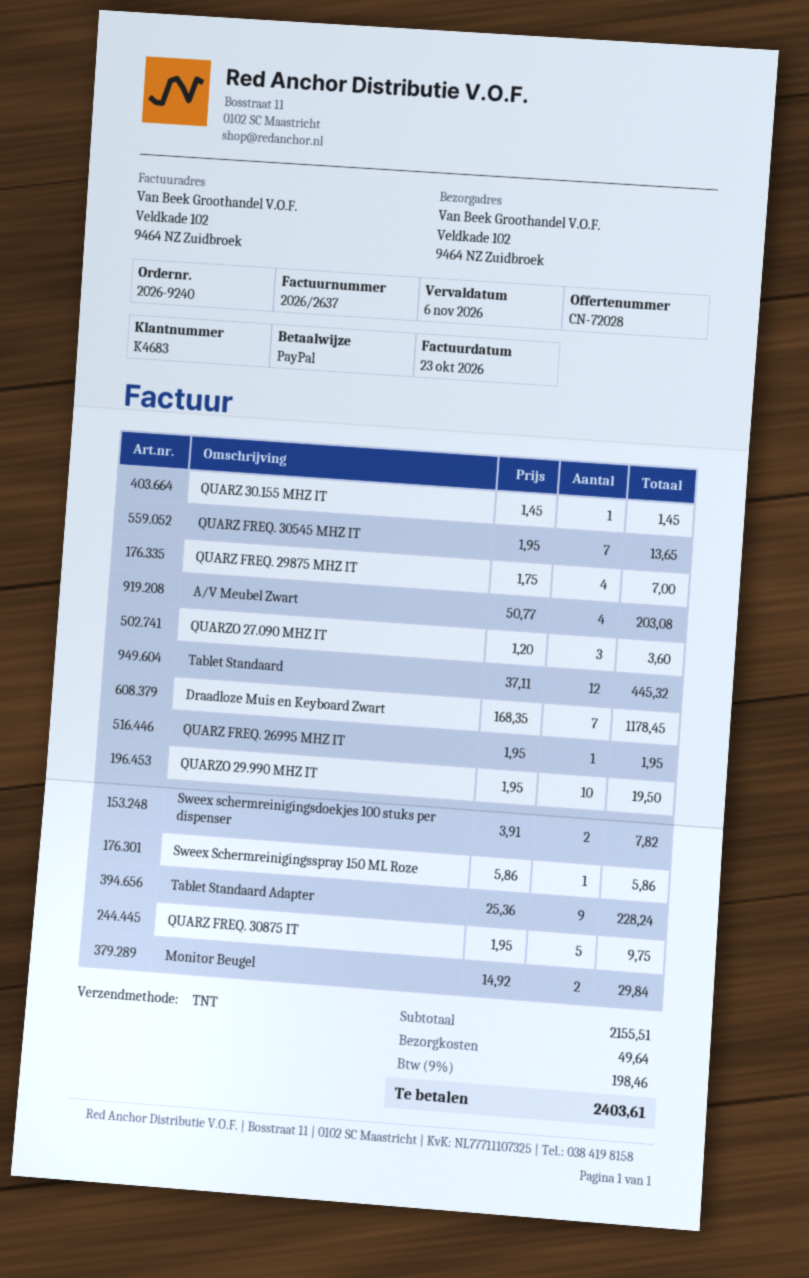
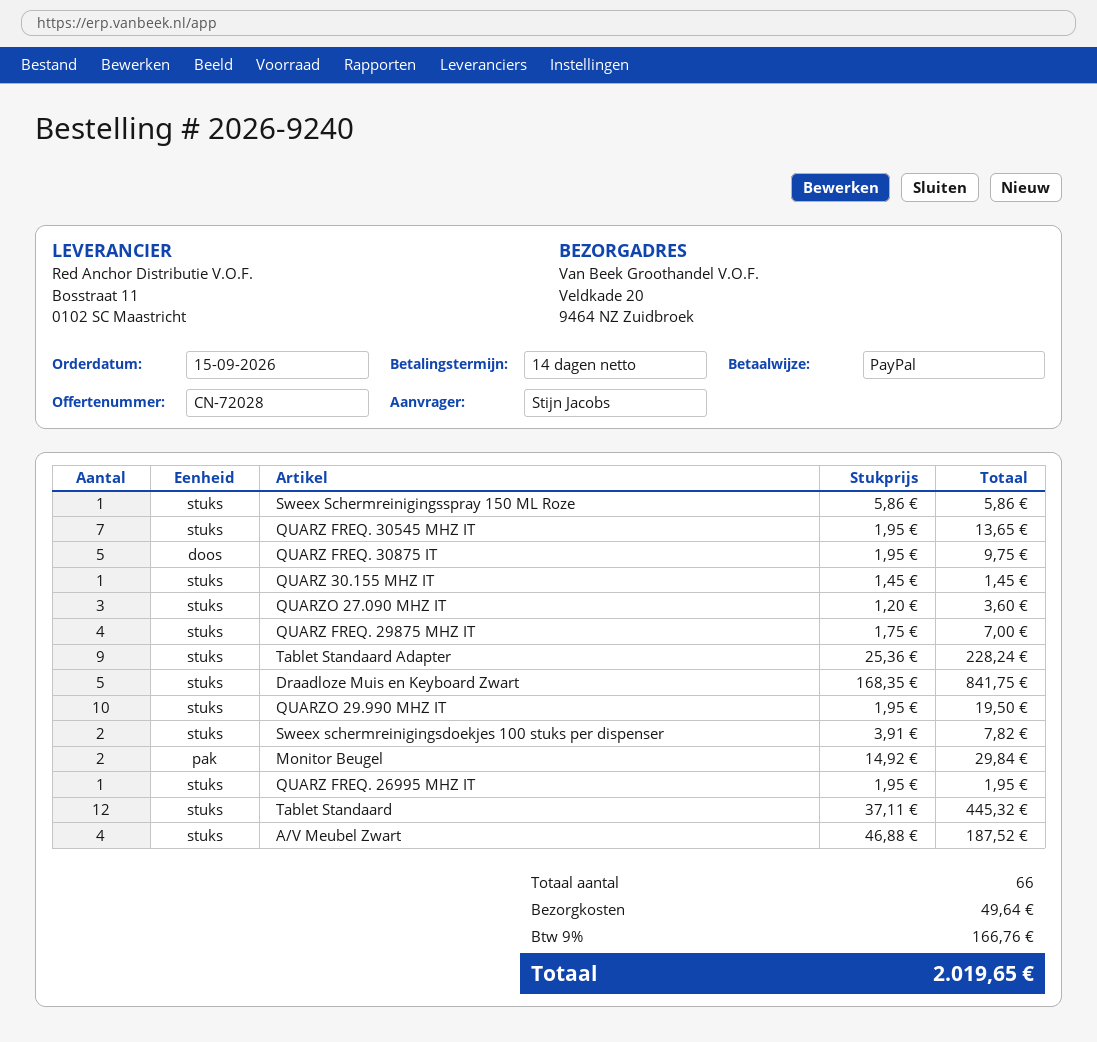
ship to: Veldkade 102, 9464 NZ Zuidbroek -> Veldkade 20, 9464 NZ Zuidbroek
A/V Meubel Zwart: 4 x 50.77 = 203.08 -> 4 x 46.88 = 187.52
Draadloze Muis en Keyboard Zwart: 7 x 168.35 = 1178.45 -> 5 x 168.35 = 841.75
tax: 9% = 198.46 -> 9% = 166.76
total: 2403.61 -> 2019.65

